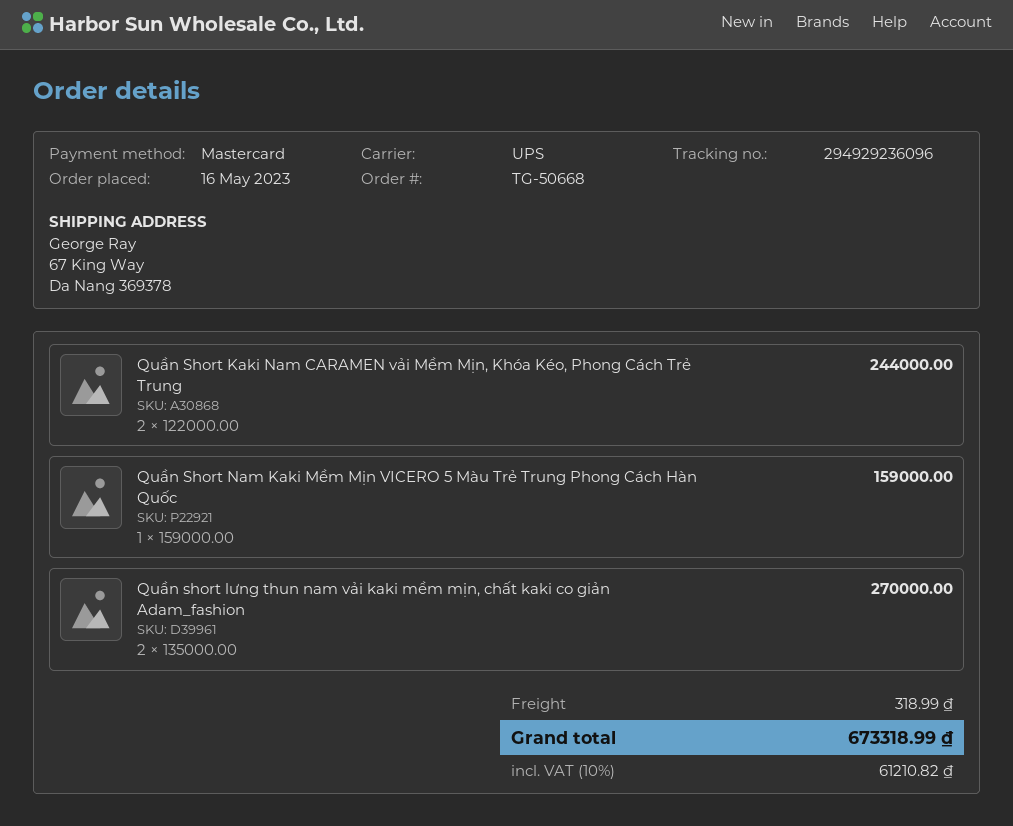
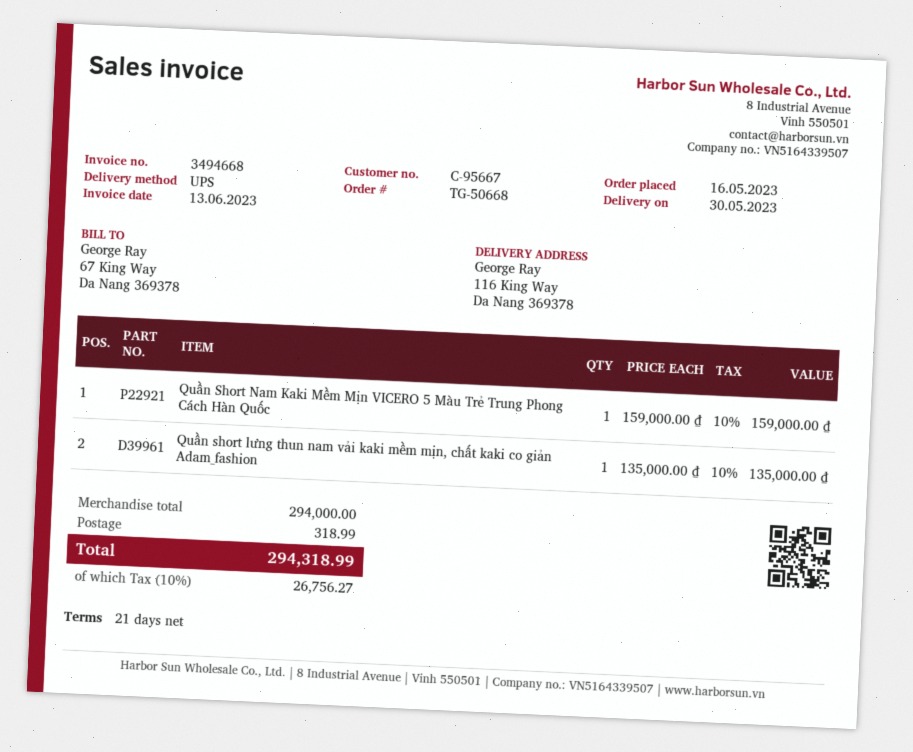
ship to: 67 King Way, Da Nang 369378 -> 116 King Way, Da Nang 369378
Quần Short Kaki Nam CARAMEN vải Mềm Mịn, Khóa Kéo, Phong Cách Trẻ Trung: 2 x 122000.00 = 244000.00 -> none
Quần short lưng thun nam vải kaki mềm mịn, chất kaki co giản Adam_fashion: 2 x 135000.00 = 270000.00 -> 1 x 135000.00 = 135000.00
tax: 10% = 61210.82 -> 10% = 26756.27
total: 673318.99 -> 294318.99

